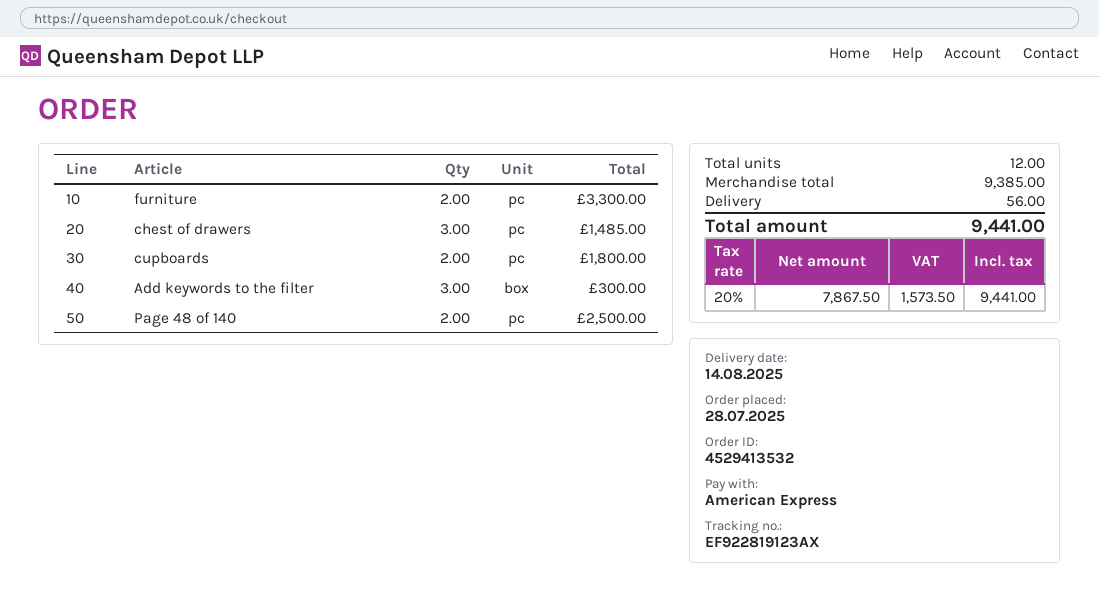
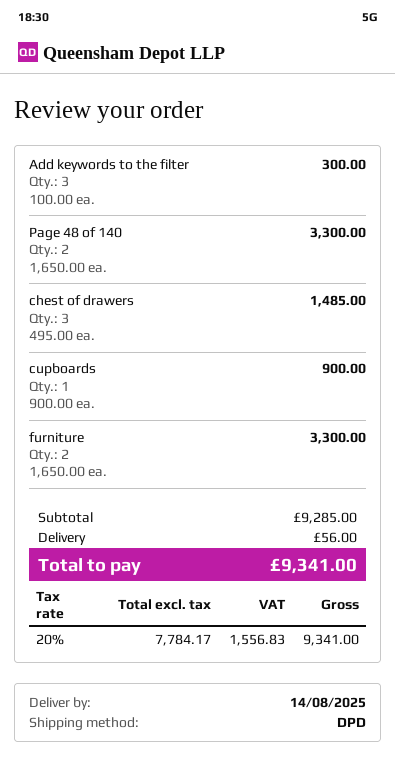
cupboards: 2 for 1800.00 -> 1 for 900.00
Page 48 of 140: 2 for 2500.00 -> 2 for 3300.00
subtotal: 9385.00 -> 9285.00
net: 7867.50 -> 7784.17
tax: 20% = 1573.50 -> 20% = 1556.83
total: 9441.00 -> 9341.00

